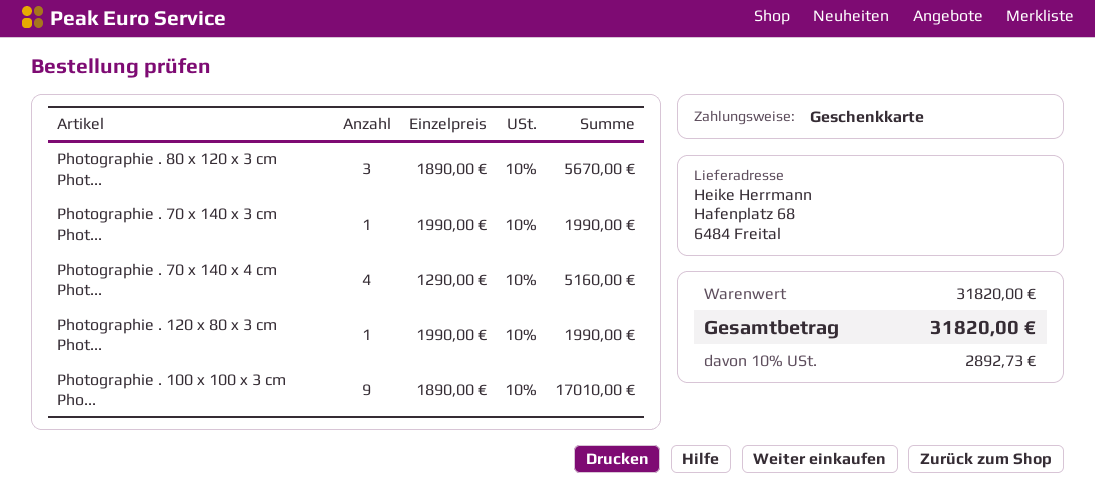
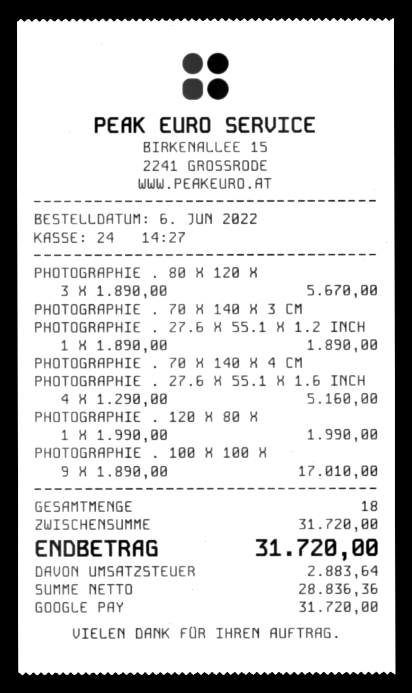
payment method: gift card -> Google Pay
Photographie . 70 x 140 x 3 cm Phot...: 1 x 1990.00 = 1990.00 -> 1 x 1890.00 = 1890.00
subtotal: 31820.00 -> 31720.00
tax: 2892.73 -> 2883.64
total: 31820.00 -> 31720.00

